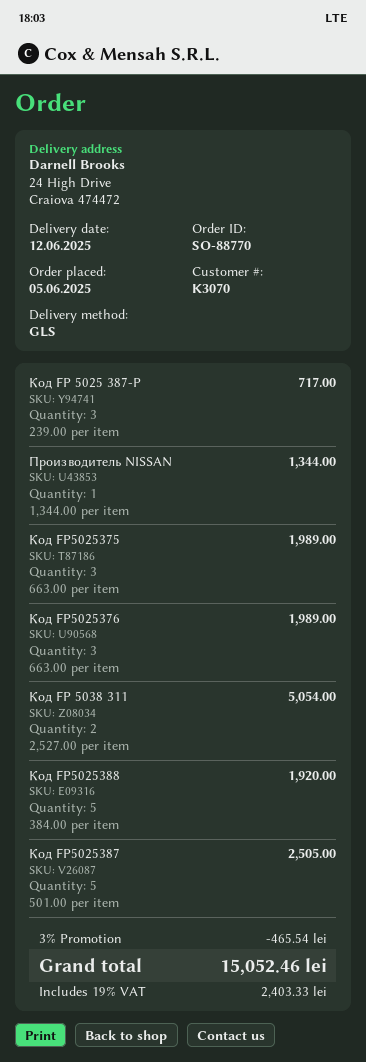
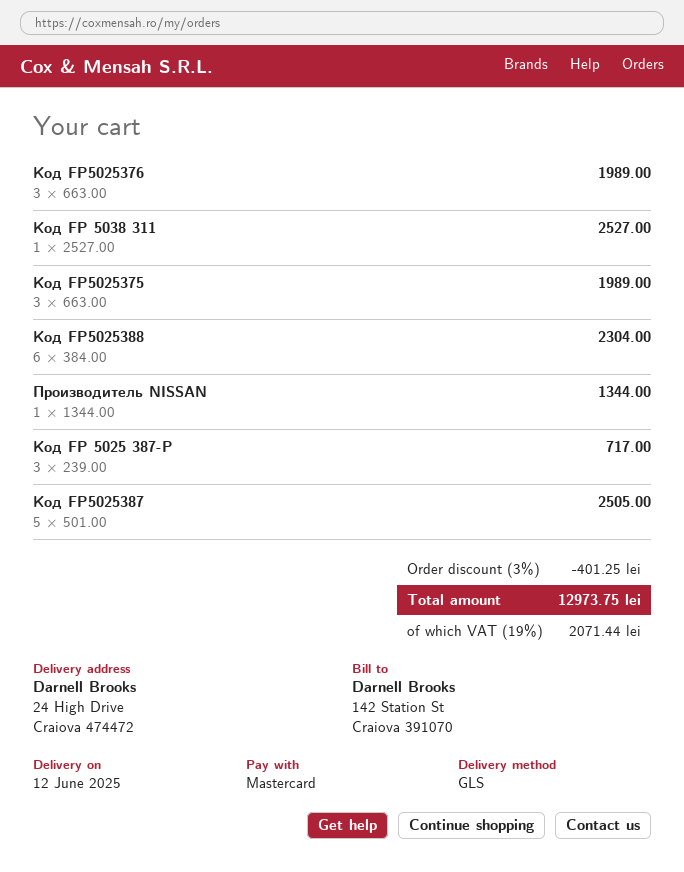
Код FP 5038 311: 2 x 2527.00 = 5054.00 -> 1 x 2527.00 = 2527.00
Код FP5025388: 5 x 384.00 = 1920.00 -> 6 x 384.00 = 2304.00
discount: 3% = 465.54 -> 3% = 401.25
tax: 19% = 2403.33 -> 19% = 2071.44
total: 15052.46 -> 12973.75

